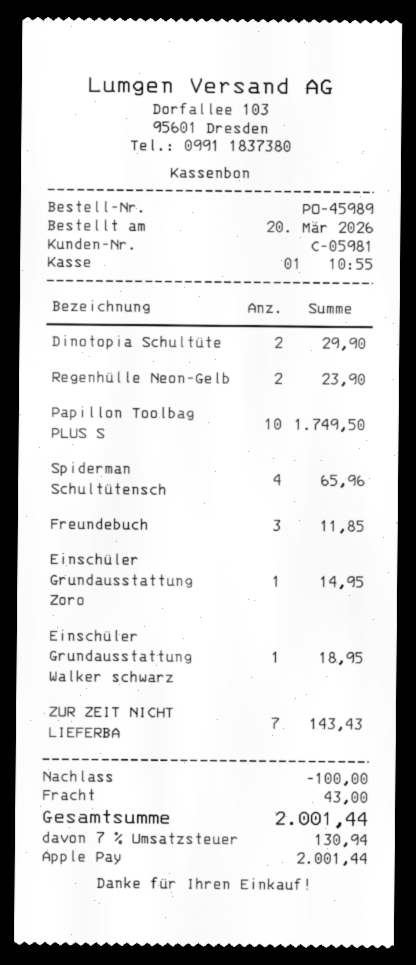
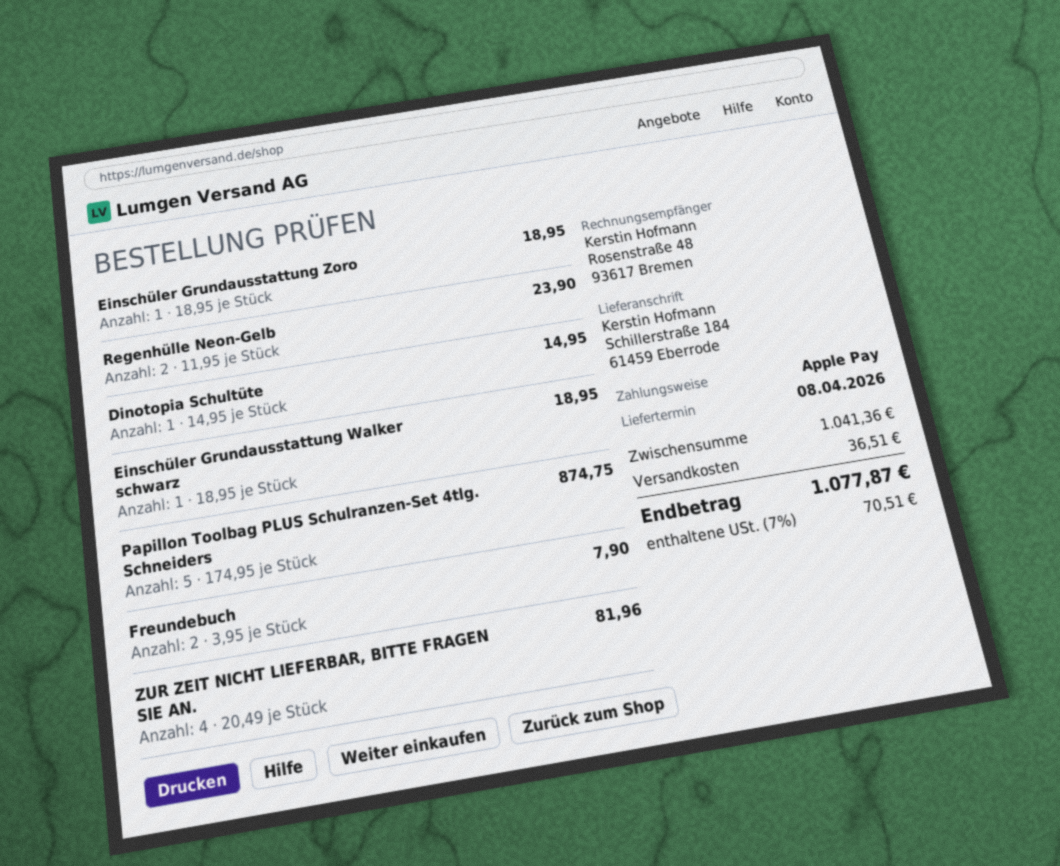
Dinotopia Schultüte: 2 for 29.90 -> 1 for 14.95
Papillon Toolbag PLUS S: 10 for 1749.50 -> 5 for 874.75
Spiderman Schultütensch: 4 for 65.96 -> none
Freundebuch: 3 for 11.85 -> 2 for 7.90
Einschüler Grundausstattung Zoro: 1 for 14.95 -> 1 for 18.95
ZUR ZEIT NICHT LIEFERBA: 7 for 143.43 -> 4 for 81.96
discount: 100.00 -> none
shipping: 43.00 -> 36.51
tax: 7% = 130.94 -> 7% = 70.51
total: 2001.44 -> 1077.87

